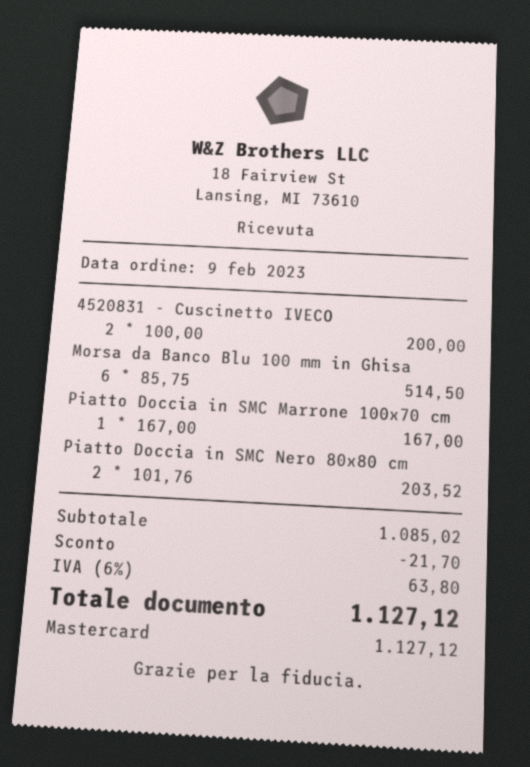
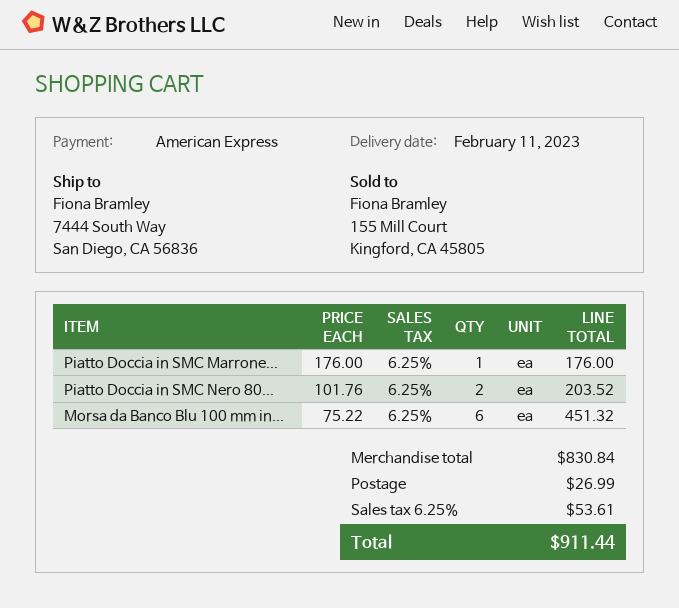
payment method: Mastercard -> American Express
4520831 - Cuscinetto IVECO: 2 x 100.00 = 200.00 -> none
Morsa da Banco Blu 100 mm in Ghisa: 6 x 85.75 = 514.50 -> 6 x 75.22 = 451.32
Piatto Doccia in SMC Marrone 100x70 cm: 1 x 167.00 = 167.00 -> 1 x 176.00 = 176.00
subtotal: 1085.02 -> 830.84
discount: 21.70 -> none
shipping: none -> 26.99
tax: 6% = 63.80 -> 6.25% = 53.61
total: 1127.12 -> 911.44

